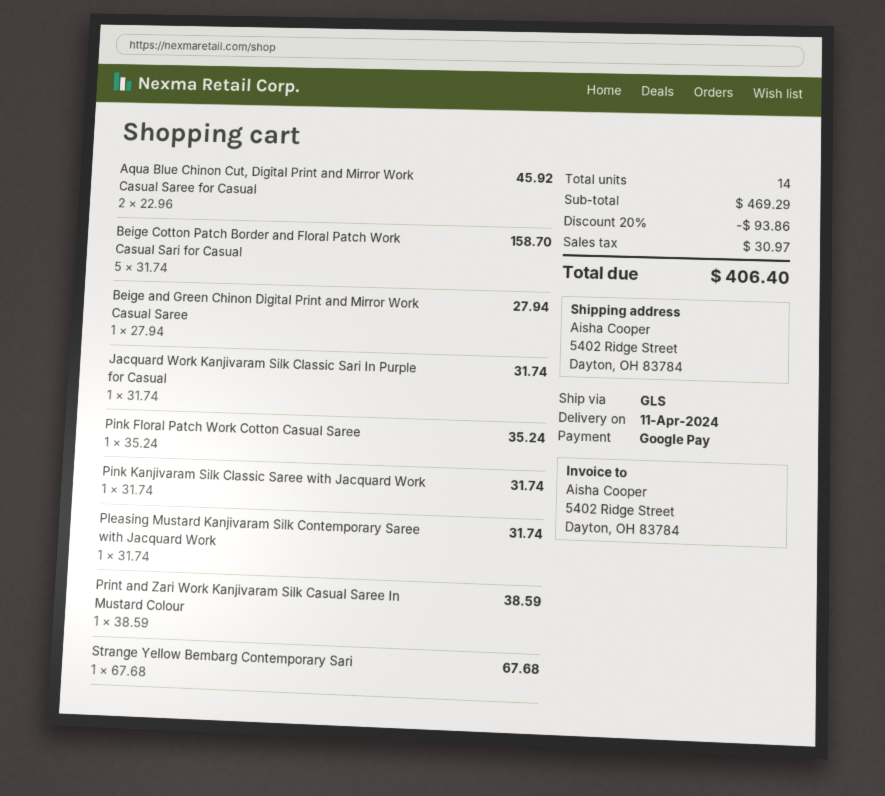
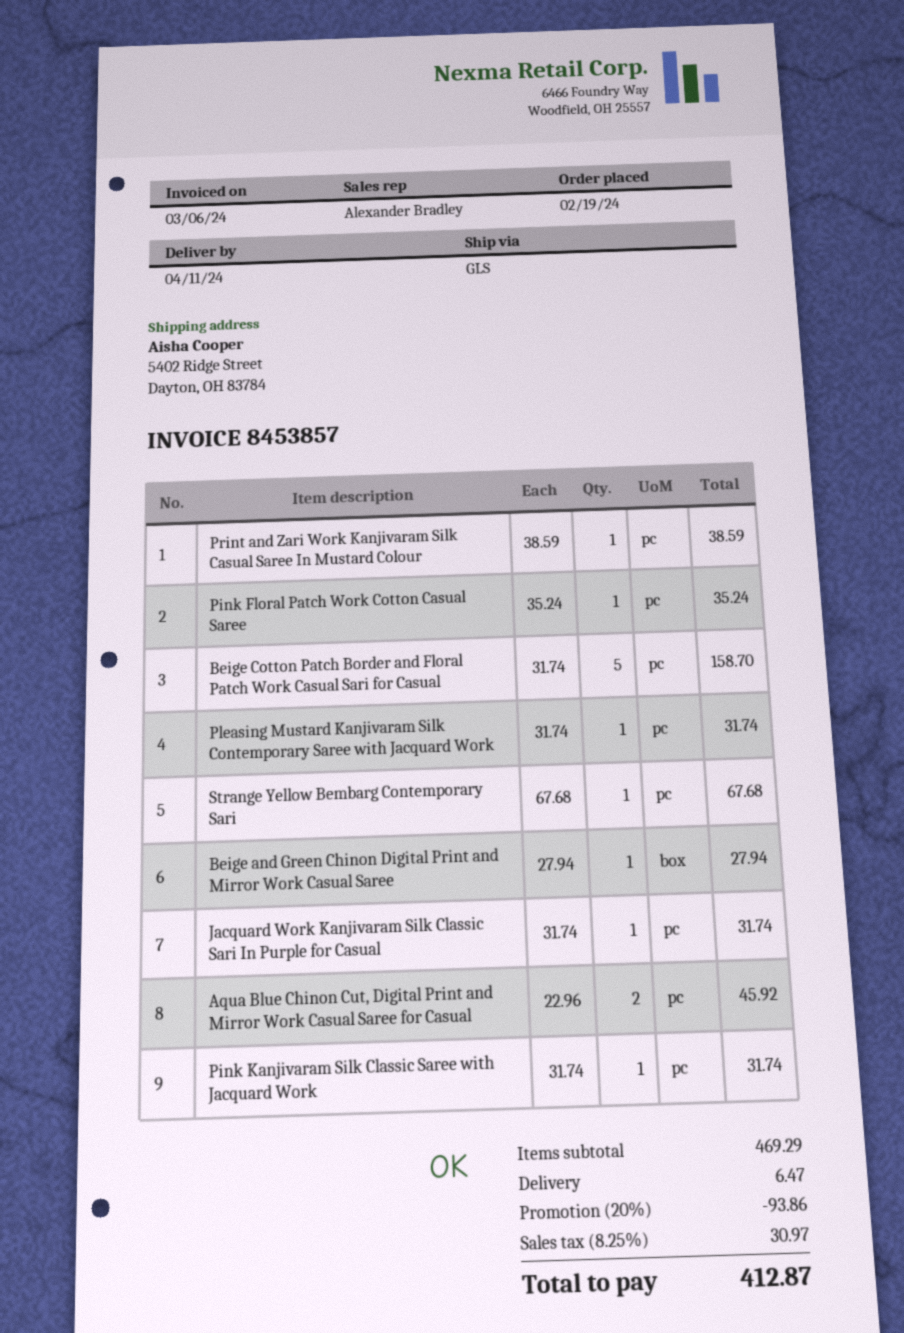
shipping: none -> 6.47
total: 406.40 -> 412.87

